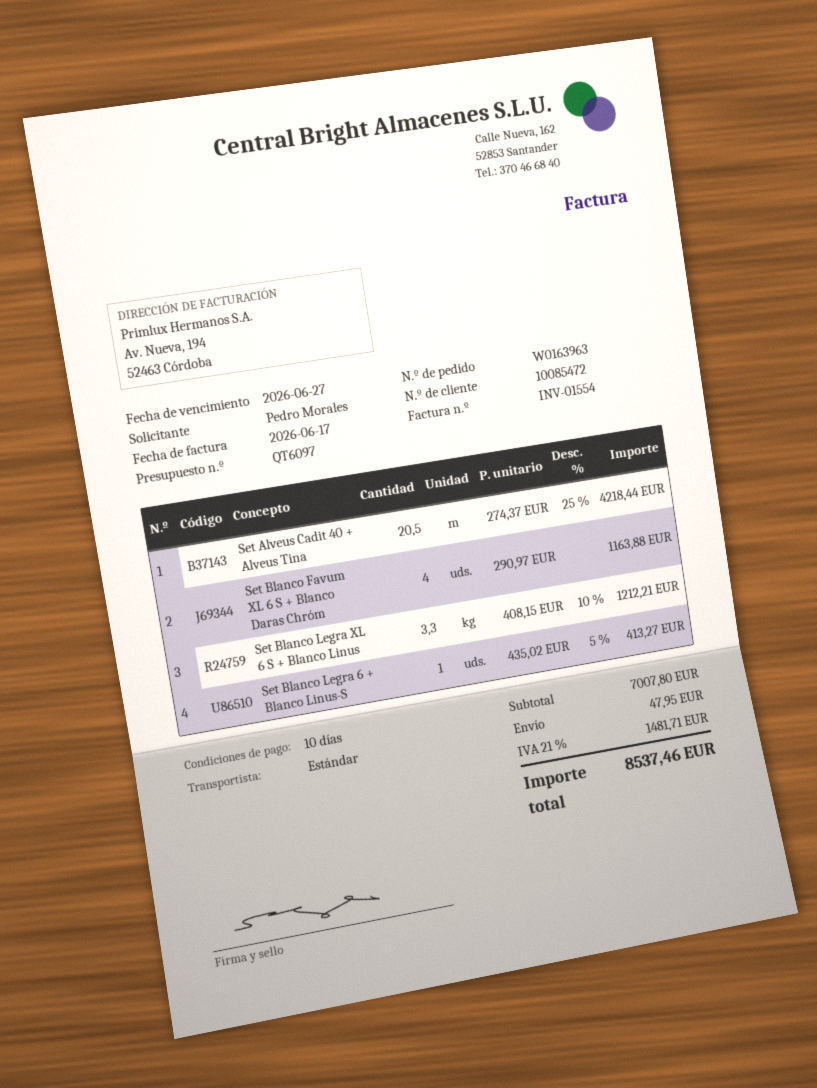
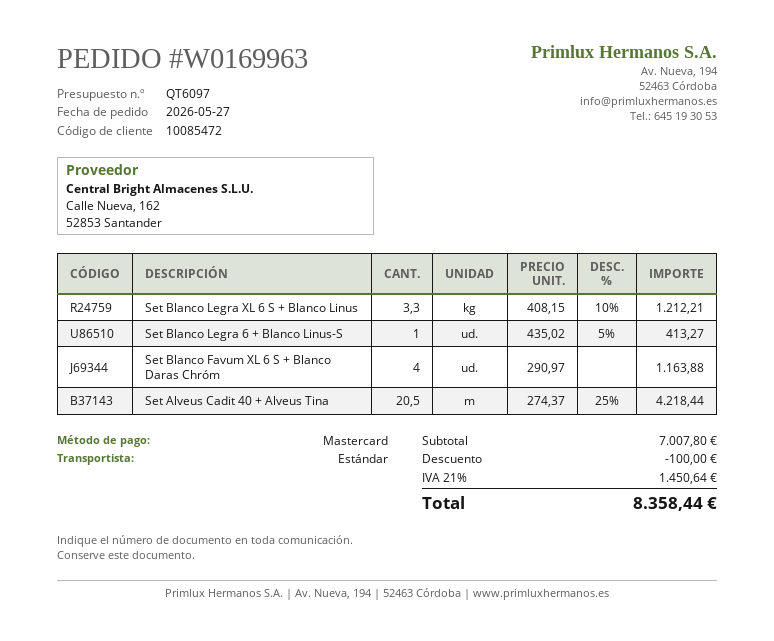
order number: W0163963 -> W0169963
discount: none -> 100.00
shipping: 47.95 -> none
tax: 21% = 1481.71 -> 21% = 1450.64
total: 8537.46 -> 8358.44

